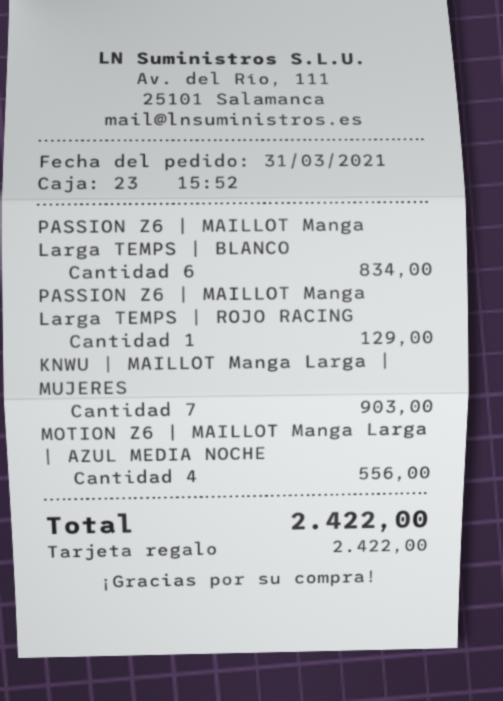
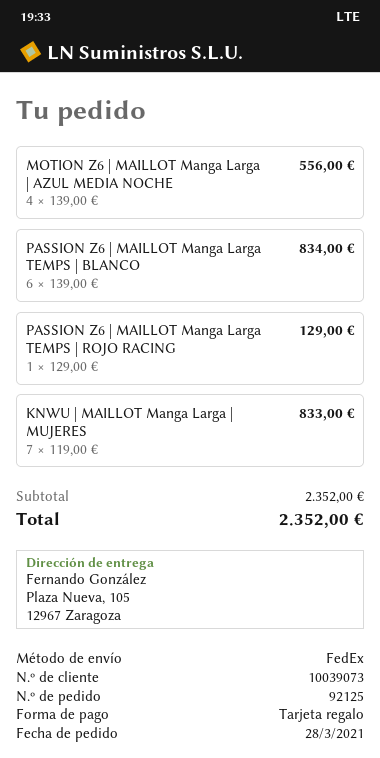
order date: 2021-03-31 -> 2021-03-28
KNWU | MAILLOT Manga Larga | MUJERES: 7 for 903.00 -> 7 for 833.00
total: 2422.00 -> 2352.00

